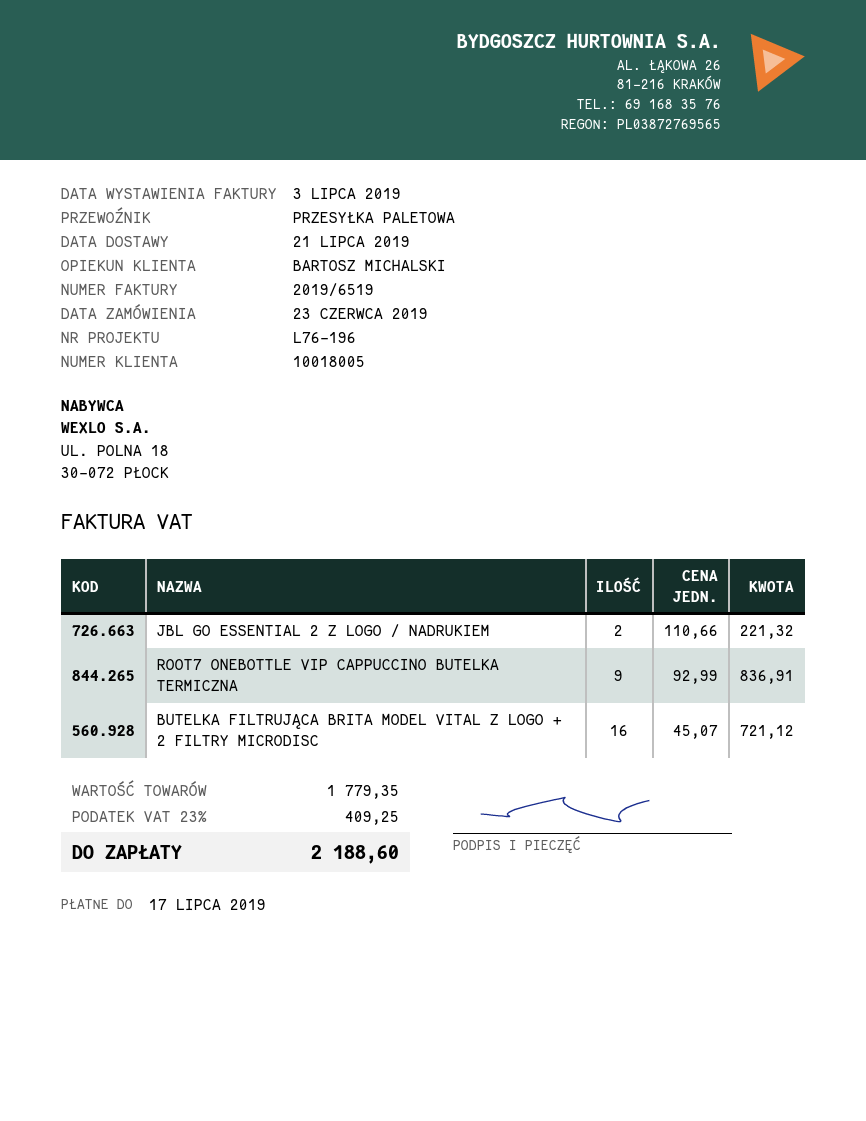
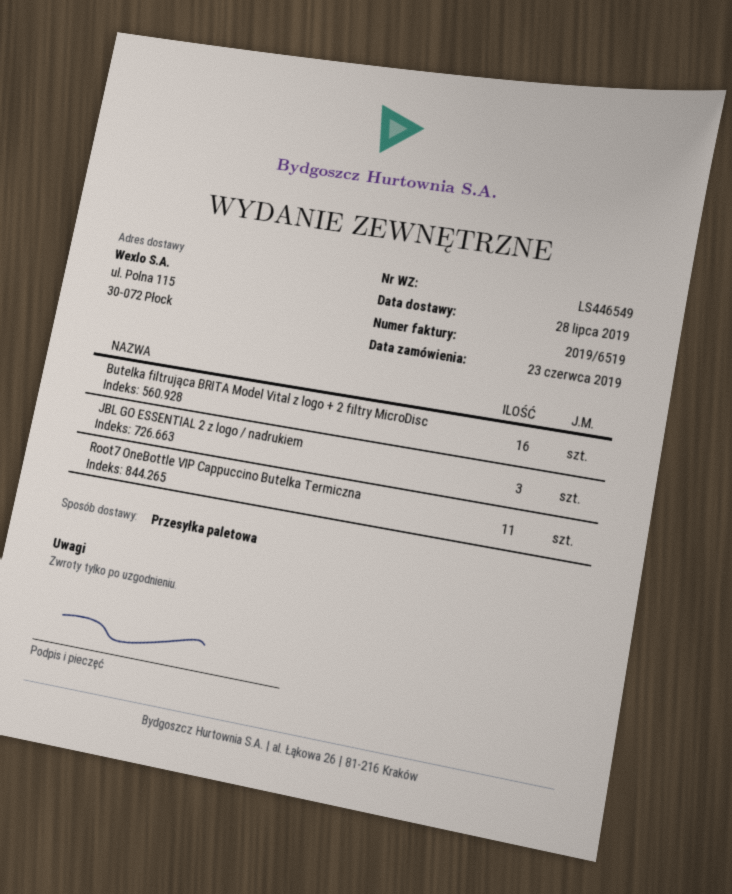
delivery date: 2019-07-21 -> 2019-07-28
JBL GO ESSENTIAL 2 Z LOGO / NADRUKIEM: 2 -> 3
ROOT7 ONEBOTTLE VIP CAPPUCCINO BUTELKA TERMICZNA: 9 -> 11

